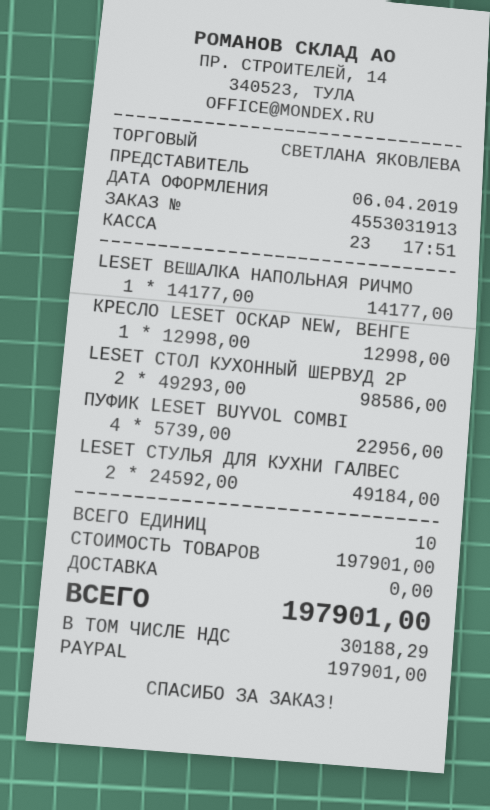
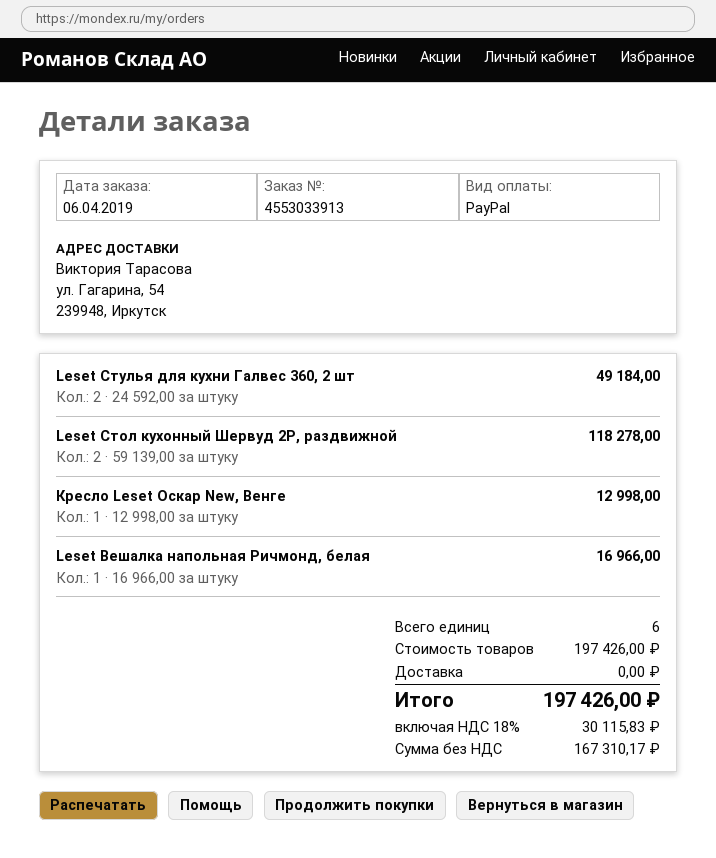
order number: 4553031913 -> 4553033913
LESET ВЕШАЛКА НАПОЛЬНАЯ РИЧМО: 1 x 14177.00 = 14177.00 -> 1 x 16966.00 = 16966.00
LESET СТОЛ КУХОННЫЙ ШЕРВУД 2Р: 2 x 49293.00 = 98586.00 -> 2 x 59139.00 = 118278.00
ПУФИК LESET BUYVOL COMBI: 4 x 5739.00 = 22956.00 -> none
total quantity: 10 -> 6
subtotal: 197901.00 -> 197426.00
tax: 30188.29 -> 30115.83
total: 197901.00 -> 197426.00

